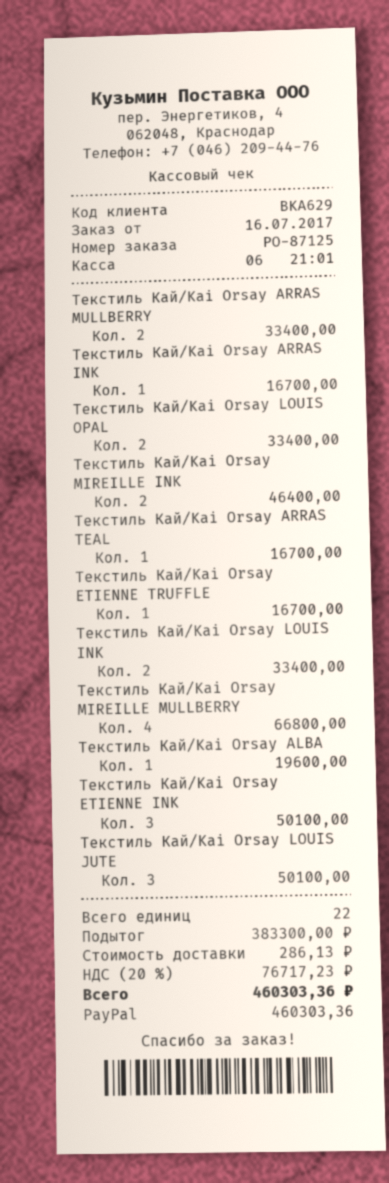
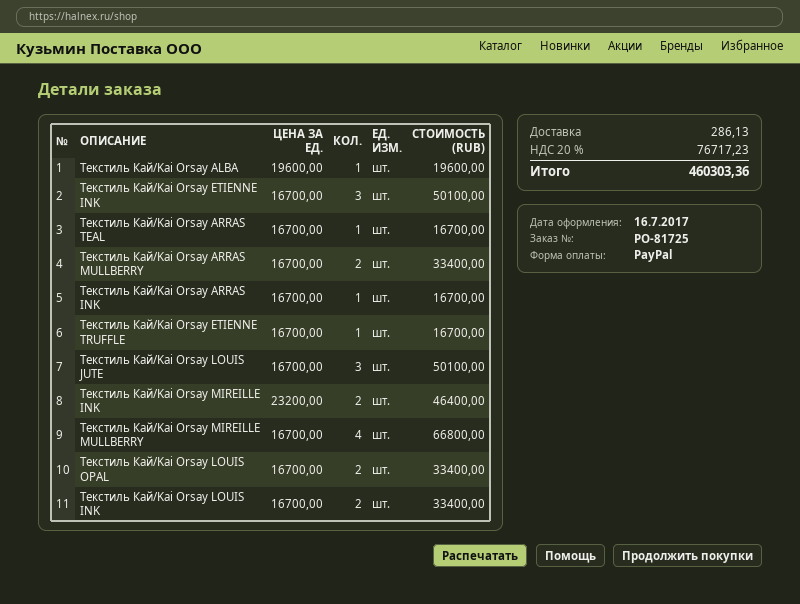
order number: PO-87125 -> PO-81725

